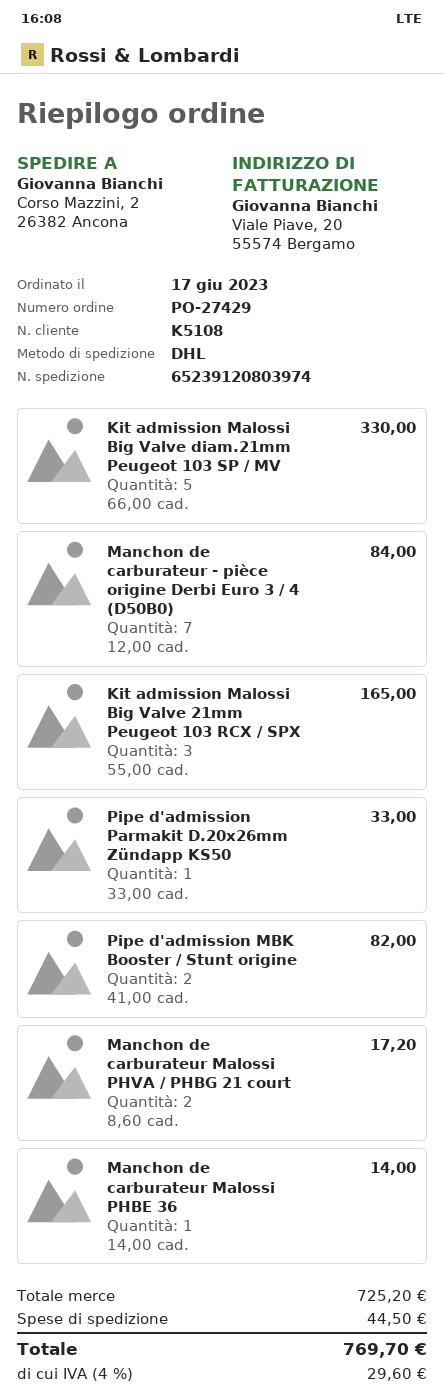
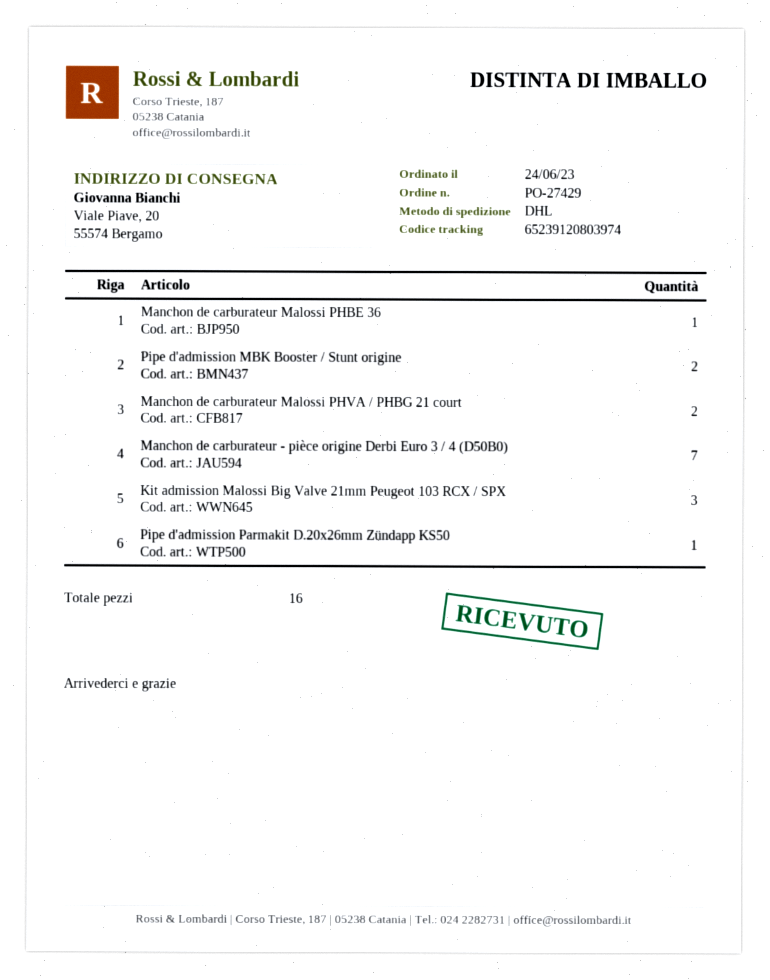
order date: 2023-06-17 -> 2023-06-24
ship to: Corso Mazzini, 2, 26382 Ancona -> Viale Piave, 20, 55574 Bergamo
Kit admission Malossi Big Valve diam.21mm Peugeot 103 SP / MV: 5 -> none

